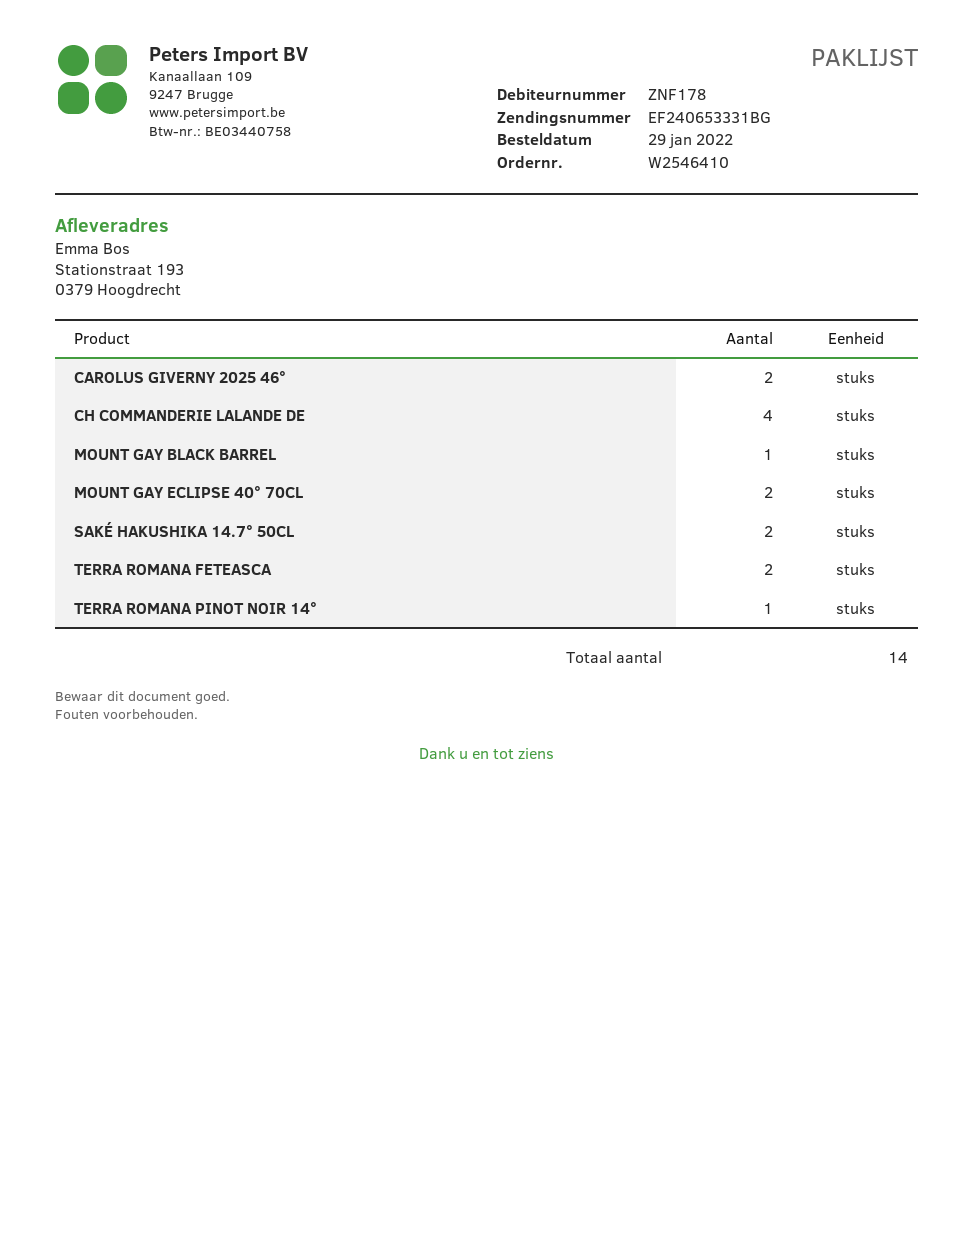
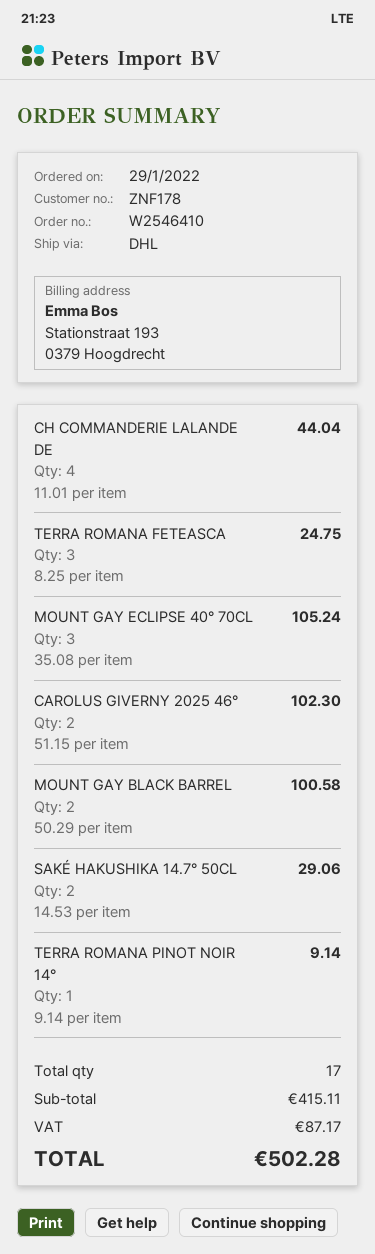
MOUNT GAY BLACK BARREL: 1 -> 2
MOUNT GAY ECLIPSE 40° 70CL: 2 -> 3
TERRA ROMANA FETEASCA: 2 -> 3
total quantity: 14 -> 17

